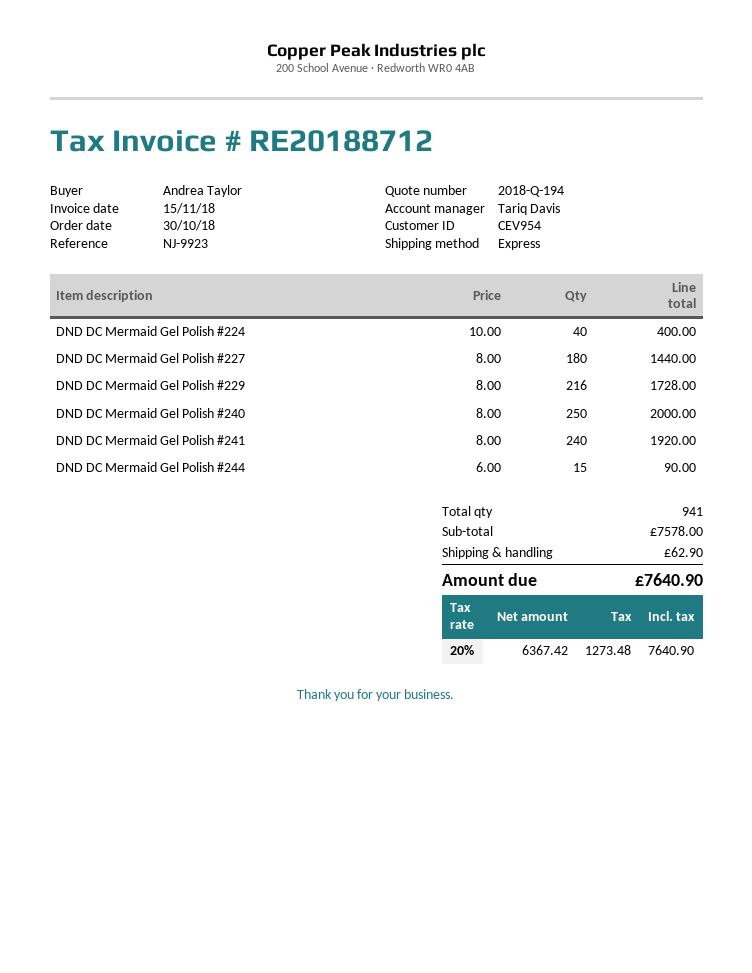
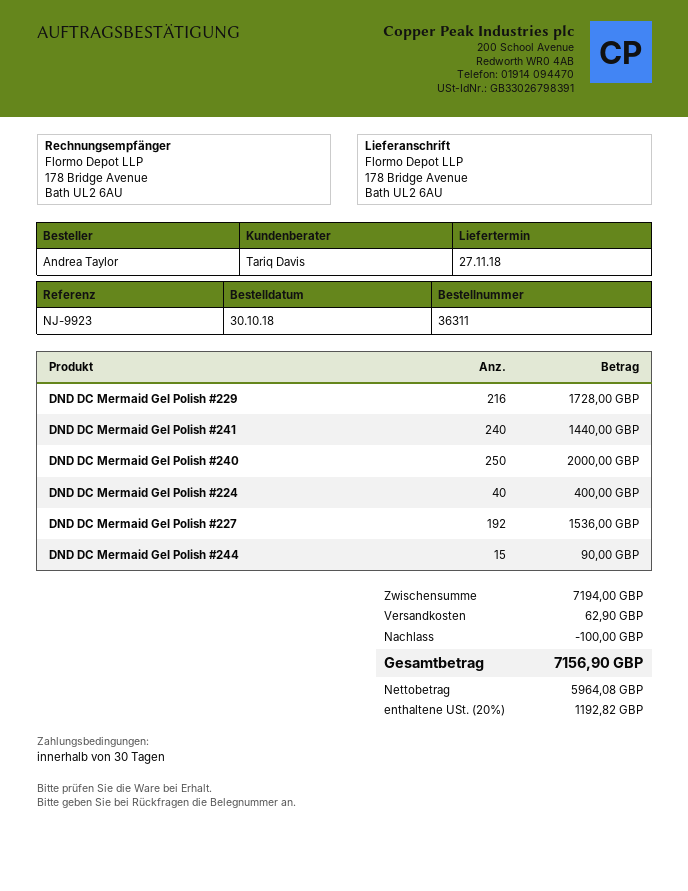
DND DC Mermaid Gel Polish #227: 180 for 1440.00 -> 192 for 1536.00
DND DC Mermaid Gel Polish #241: 240 for 1920.00 -> 240 for 1440.00
subtotal: 7578.00 -> 7194.00
discount: none -> 100.00
net: 6367.42 -> 5964.08
tax: 20% = 1273.48 -> 20% = 1192.82
total: 7640.90 -> 7156.90

